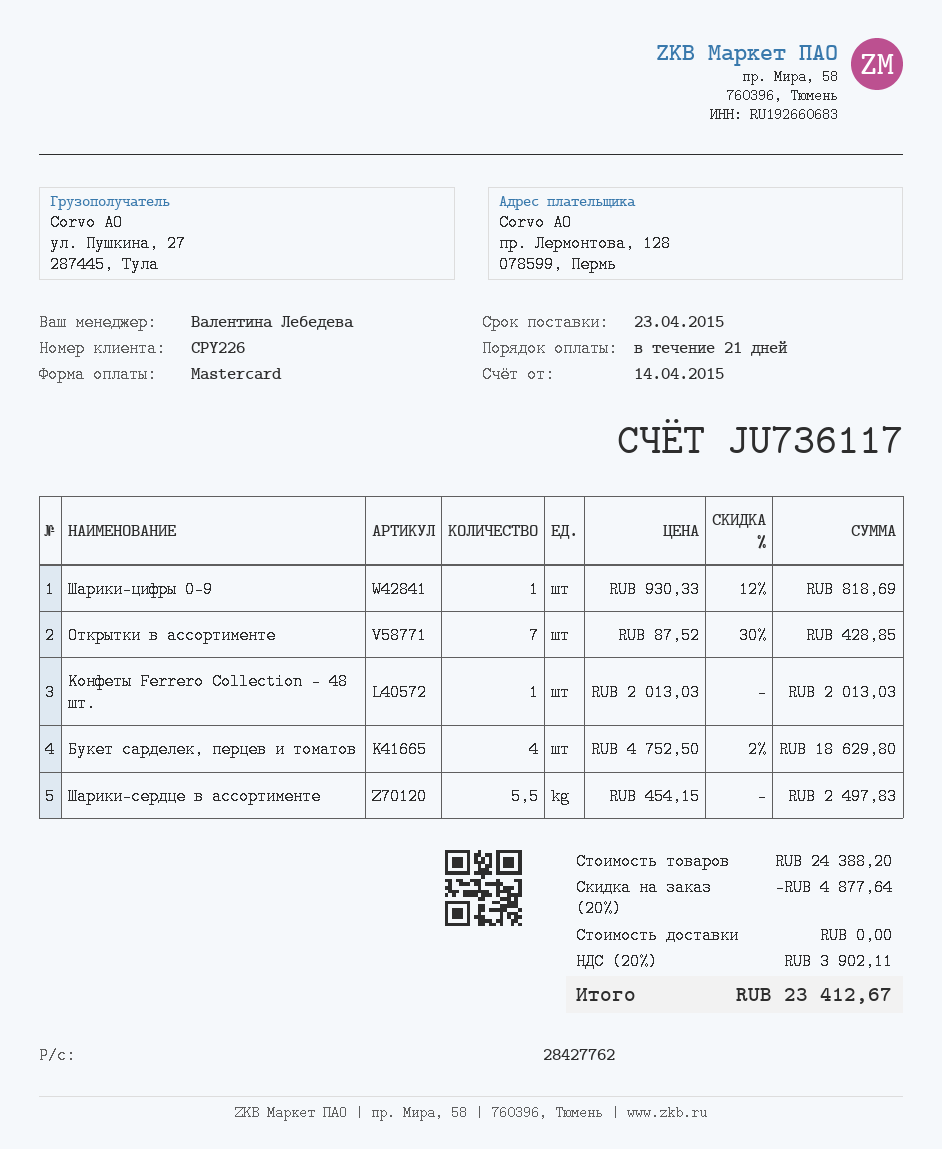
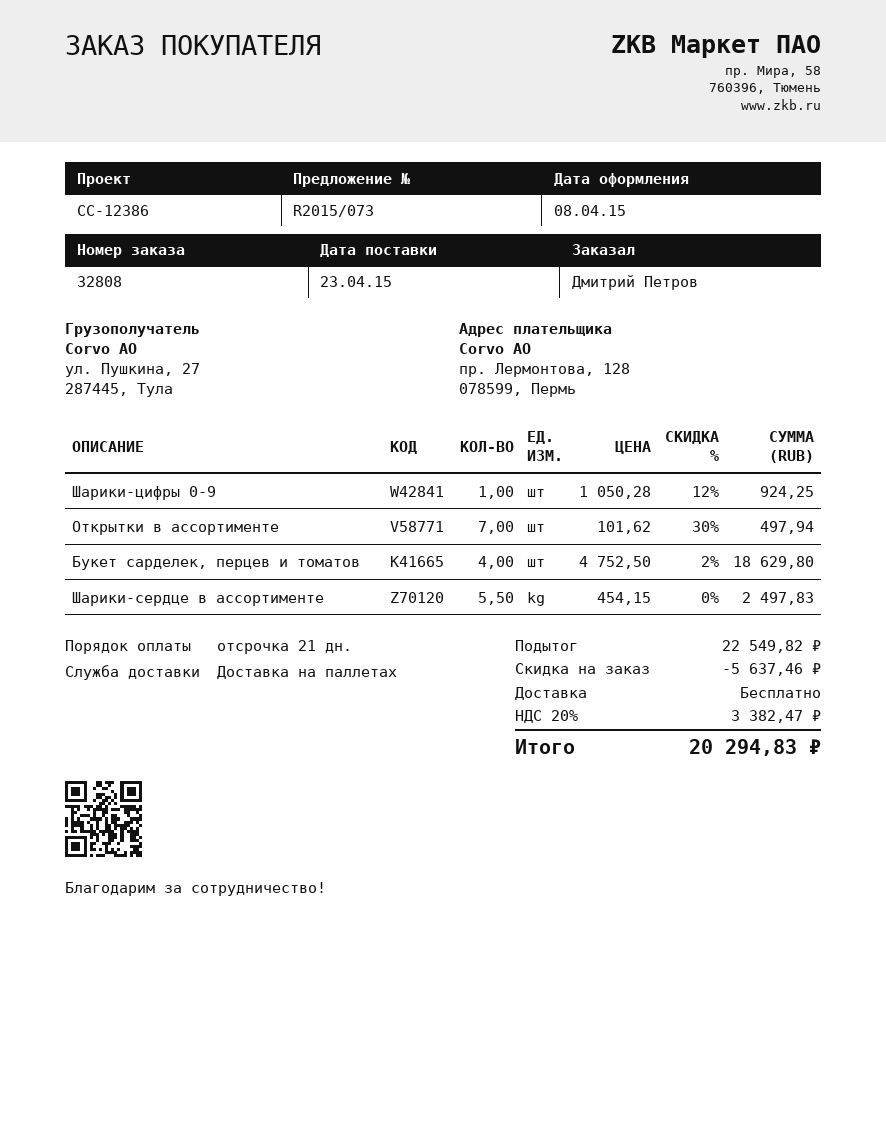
Шарики-цифры 0-9: 1 x 930.33 - 12% = 818.69 -> 1 x 1050.28 - 12% = 924.25
Открытки в ассортименте: 7 x 87.52 - 30% = 428.85 -> 7 x 101.62 - 30% = 497.94
Конфеты Ferrero Collection – 48 шт.: 1 x 2013.03 = 2013.03 -> none
subtotal: 24388.20 -> 22549.82
discount: 4877.64 -> 5637.46
tax: 20% = 3902.11 -> 20% = 3382.47
total: 23412.67 -> 20294.83

